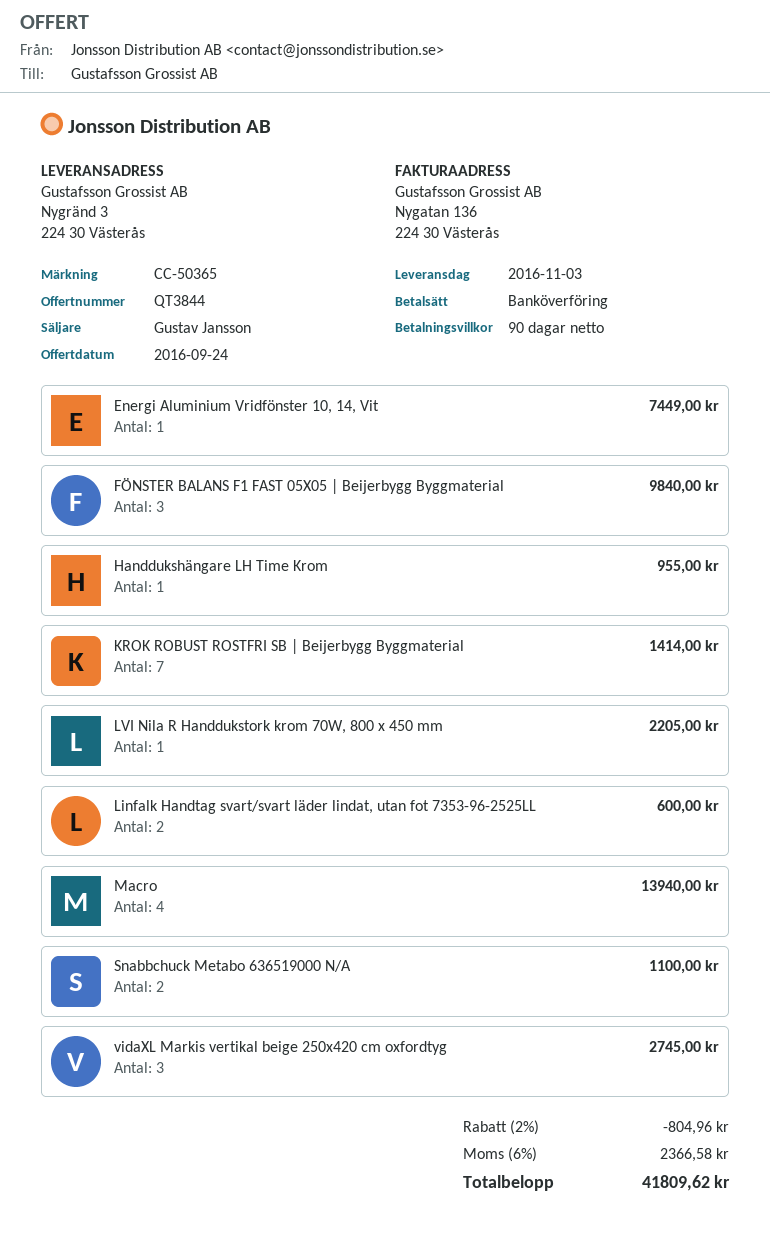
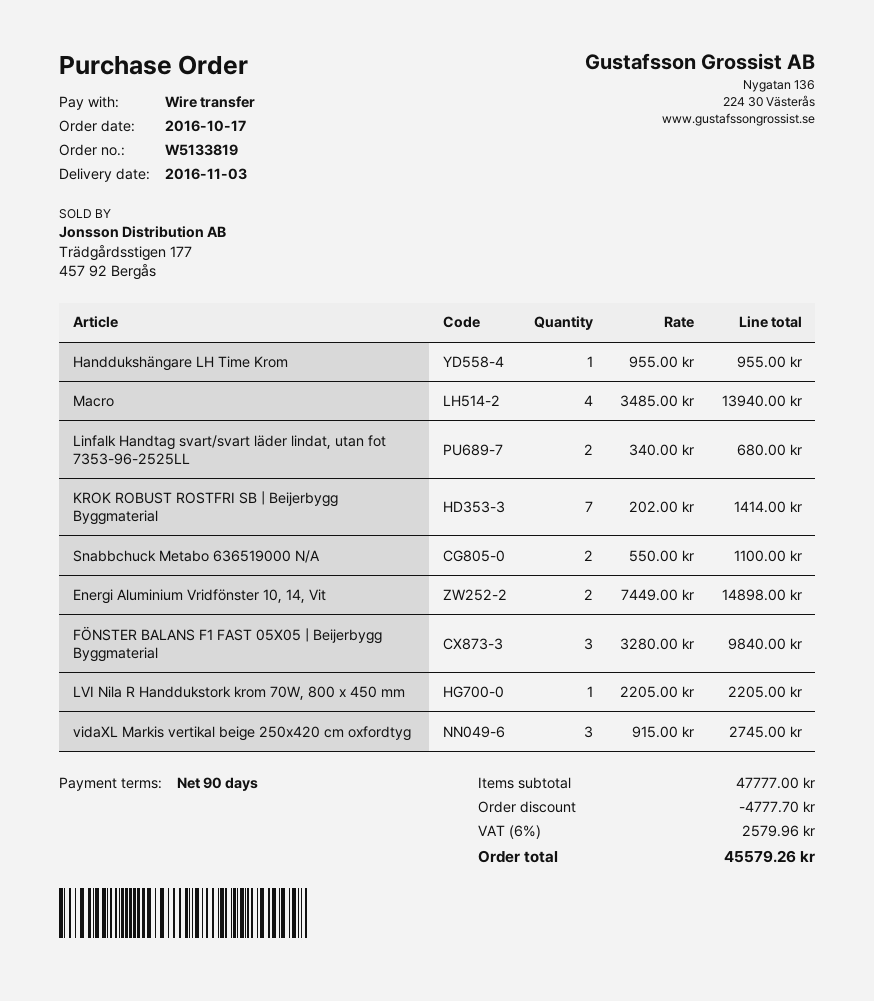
Energi Aluminium Vridfönster 10, 14, Vit: 1 for 7449.00 -> 2 for 14898.00
Linfalk Handtag svart/svart läder lindat, utan fot 7353-96-2525LL: 2 for 600.00 -> 2 for 680.00
discount: 804.96 -> 4777.70
tax: 6% = 2366.58 -> 6% = 2579.96
total: 41809.62 -> 45579.26

